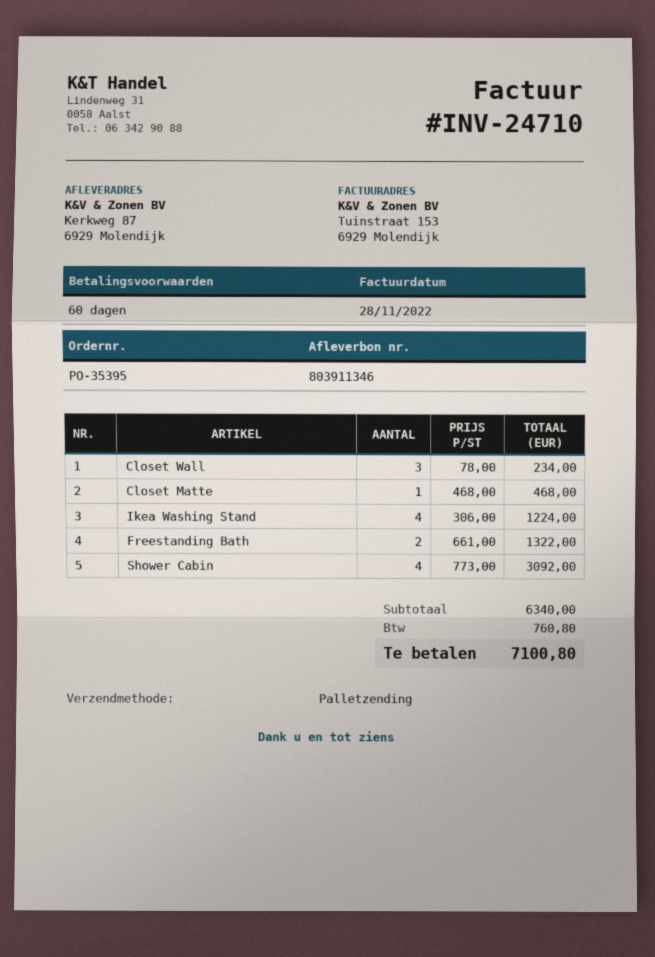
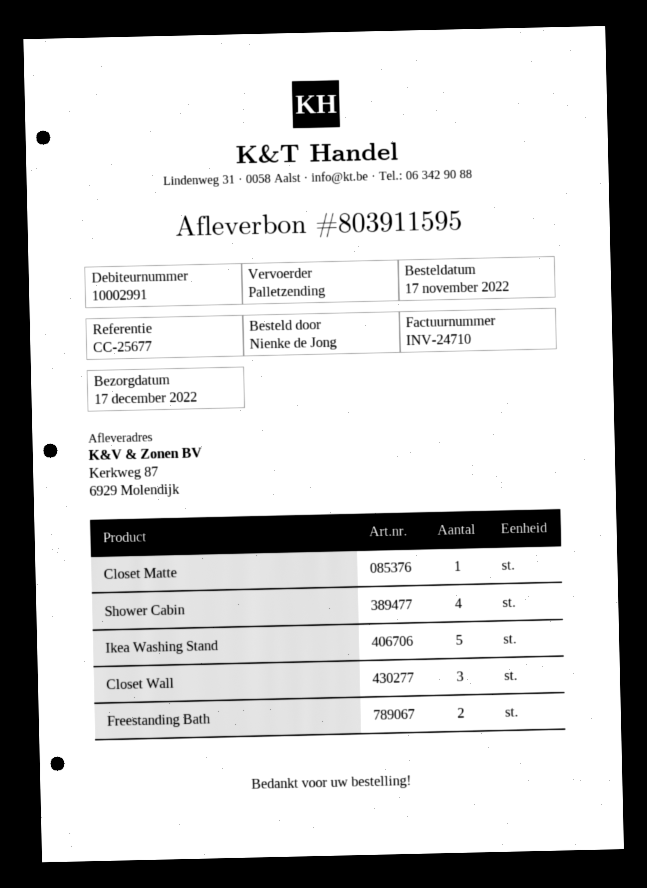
delivery note number: 803911346 -> 803911595
Ikea Washing Stand: 4 -> 5

